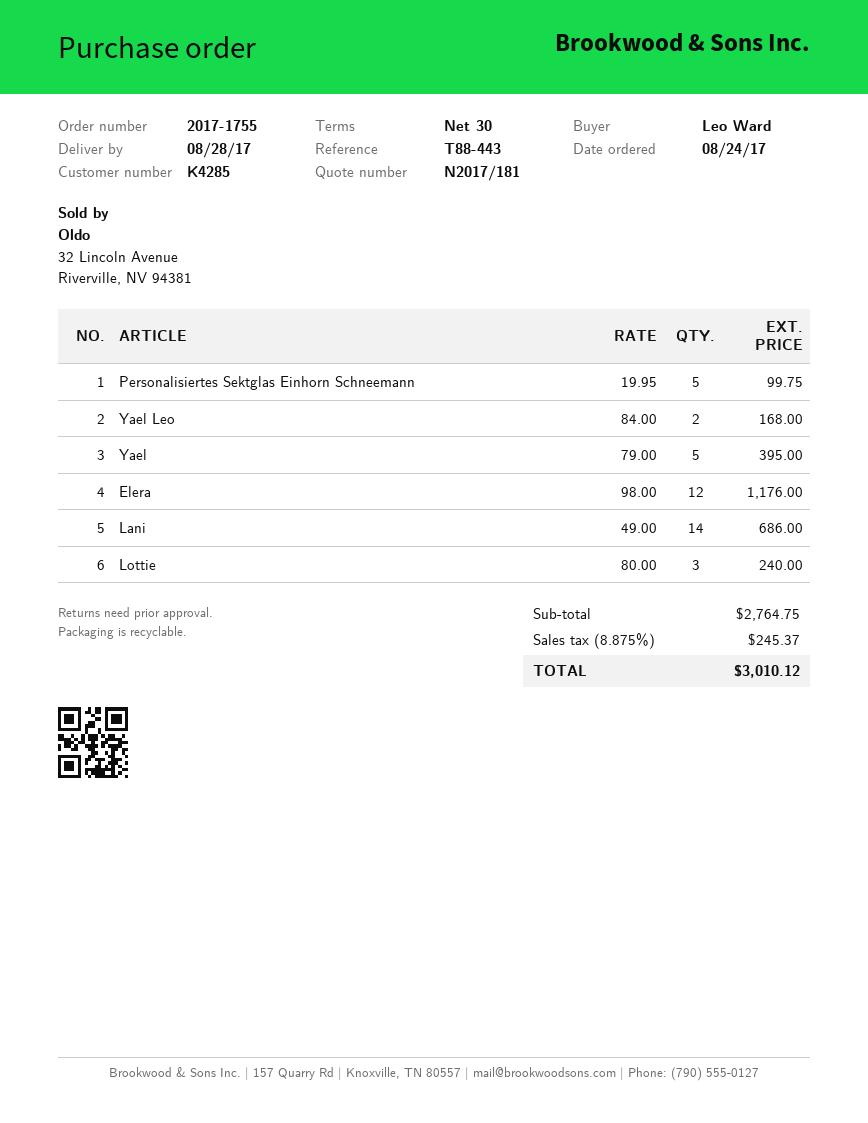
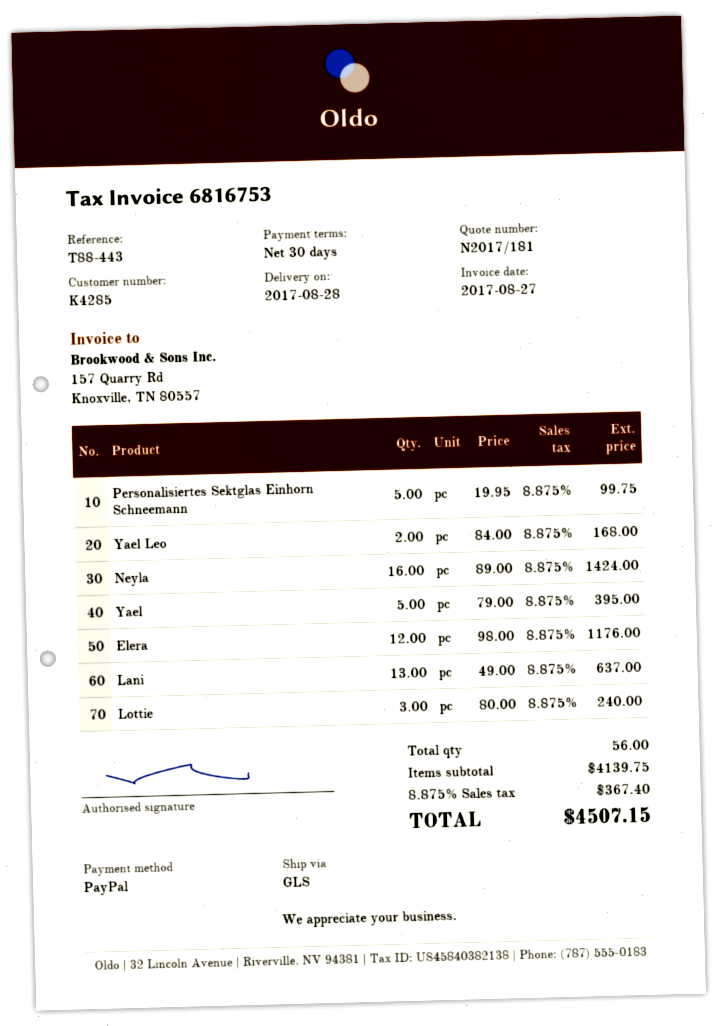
Lani: 14 x 49.00 = 686.00 -> 13 x 49.00 = 637.00
Neyla: none -> 16 x 89.00 = 1424.00
subtotal: 2764.75 -> 4139.75
tax: 8.875% = 245.37 -> 8.875% = 367.40
total: 3010.12 -> 4507.15

